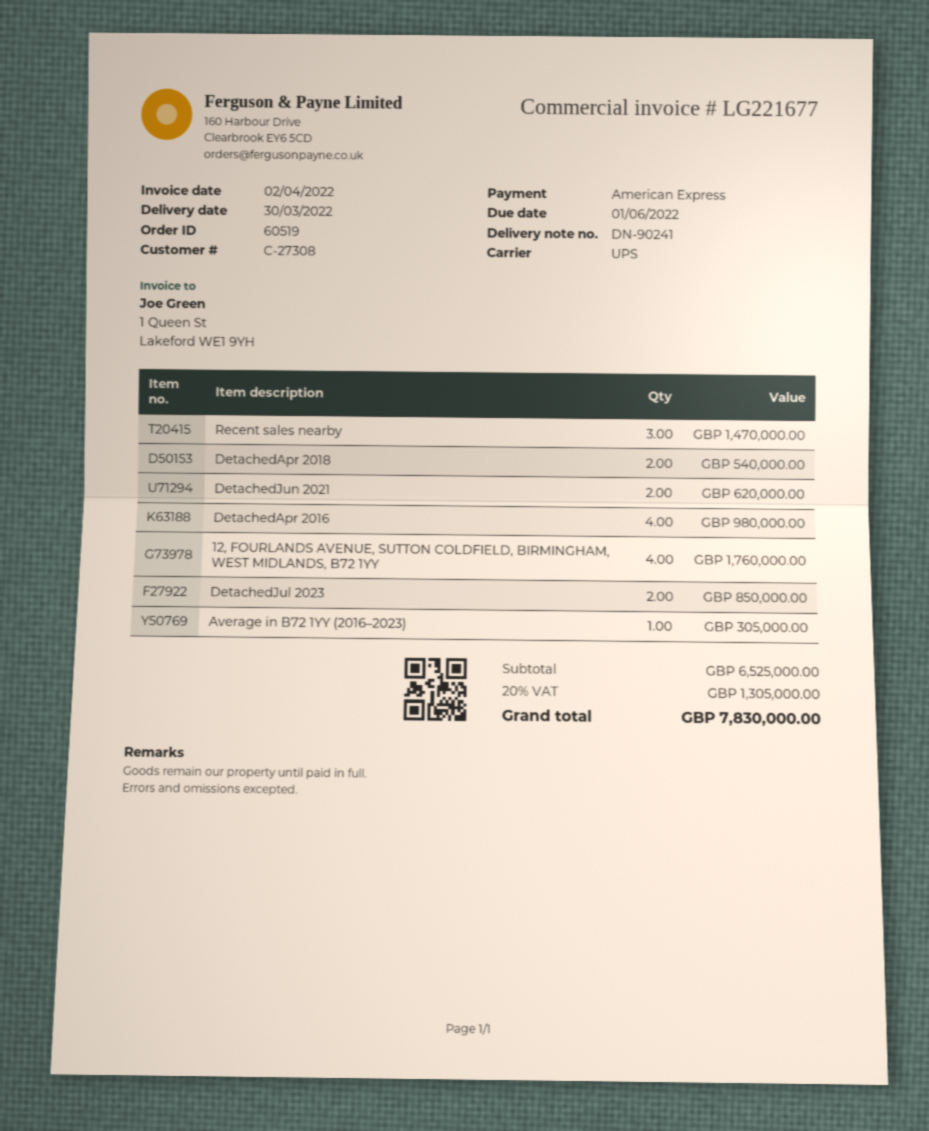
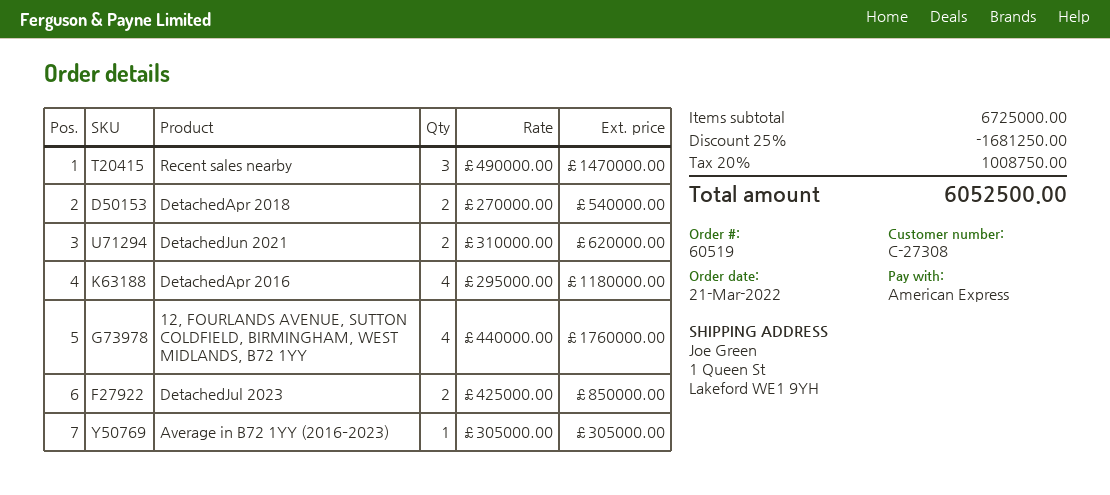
DetachedApr 2016: 4 for 980000.00 -> 4 for 1180000.00
subtotal: 6525000.00 -> 6725000.00
discount: none -> 25% = 1681250.00
tax: 20% = 1305000.00 -> 20% = 1008750.00
total: 7830000.00 -> 6052500.00

